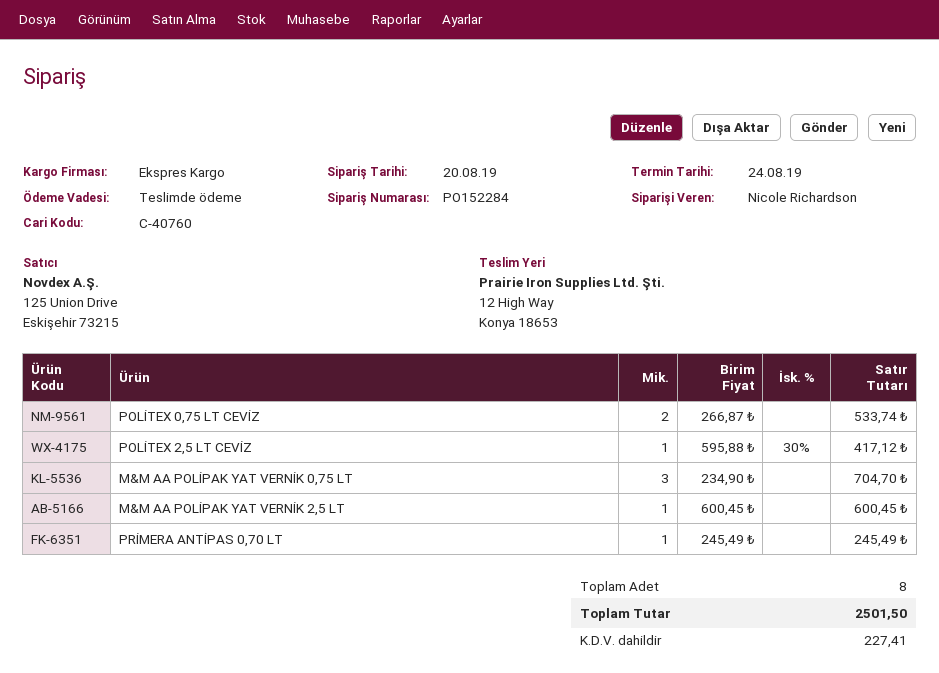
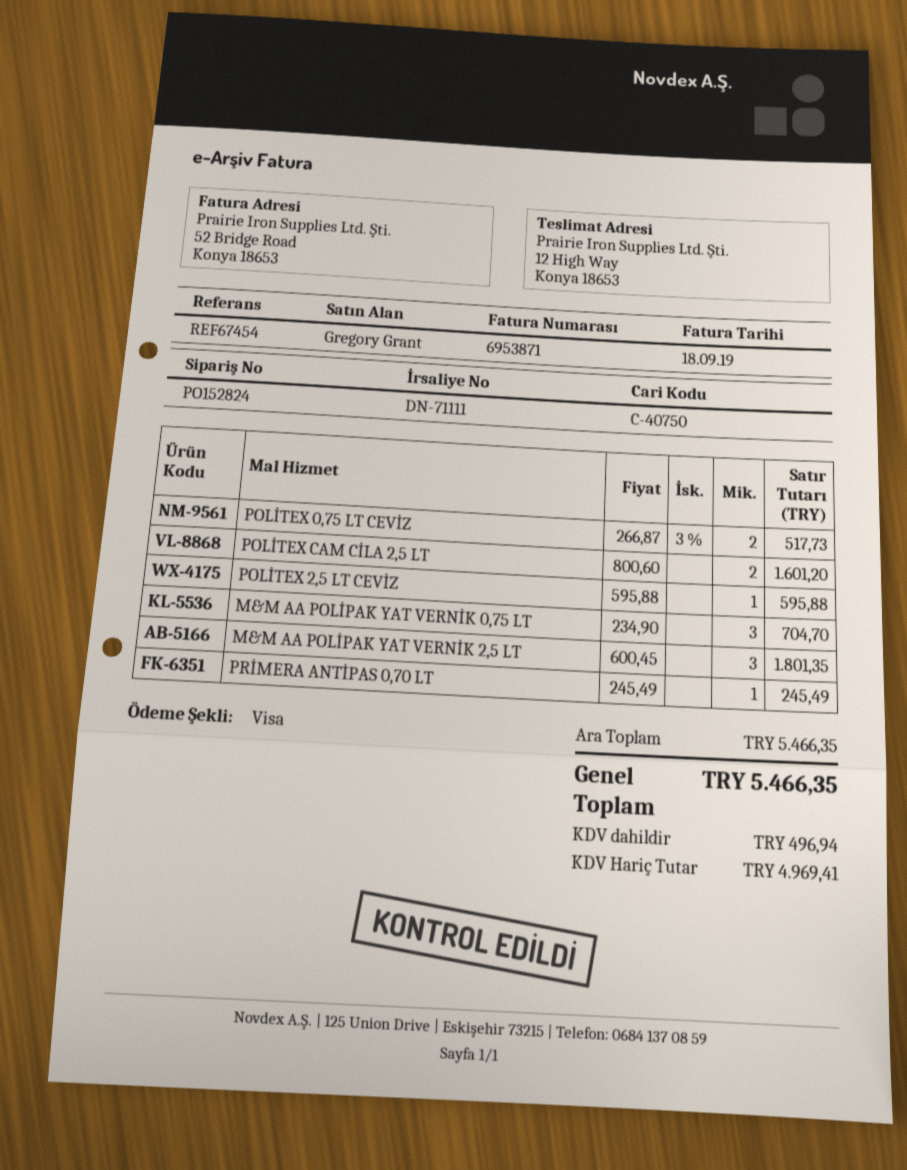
order number: PO152284 -> PO152824
customer number: C-40760 -> C-40750
ordered by: Nicole Richardson -> Gregory Grant
POLİTEX 0,75 LT CEVİZ: 2 x 266.87 = 533.74 -> 2 x 266.87 - 3% = 517.73
POLİTEX 2,5 LT CEVİZ: 1 x 595.88 - 30% = 417.12 -> 1 x 595.88 = 595.88
M&M AA POLİPAK YAT VERNİK 2,5 LT: 1 x 600.45 = 600.45 -> 3 x 600.45 = 1801.35
POLİTEX CAM CİLA 2,5 LT: none -> 2 x 800.60 = 1601.20
tax: 227.41 -> 496.94
total: 2501.50 -> 5466.35

